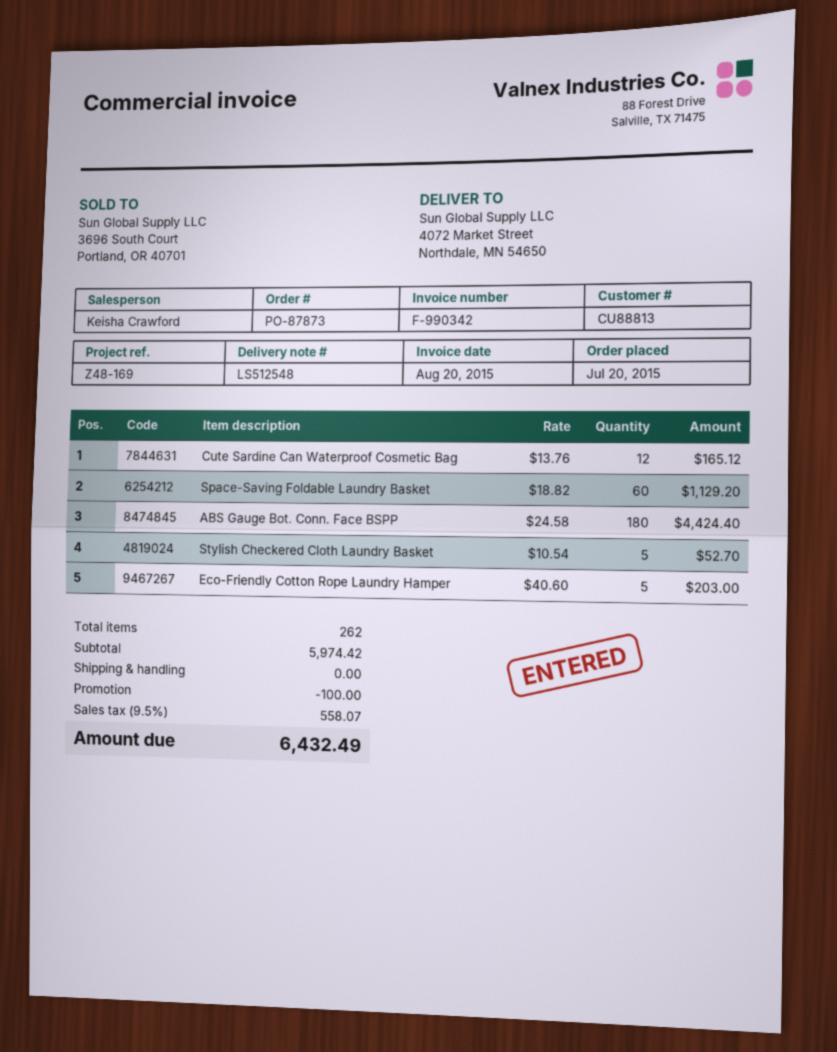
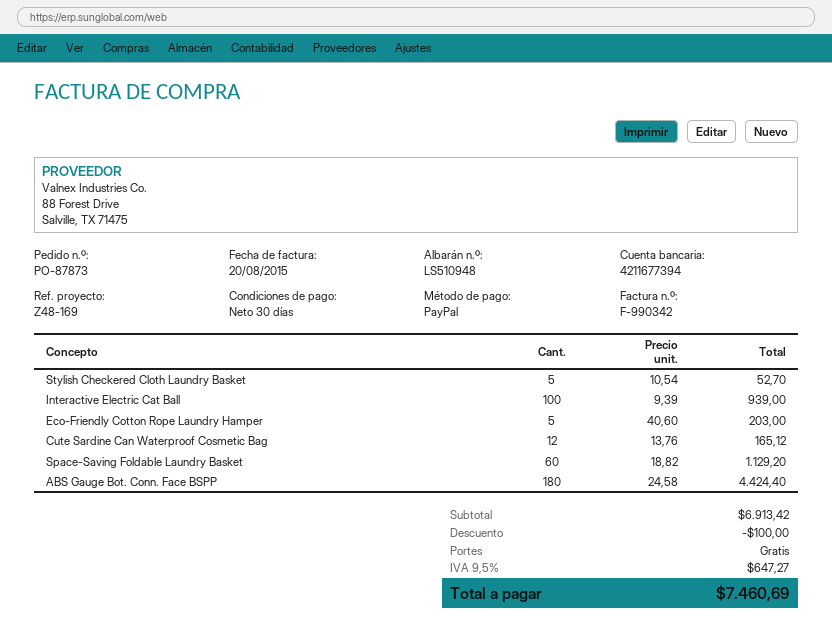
delivery note number: LS512548 -> LS510948
Interactive Electric Cat Ball: none -> 100 x 9.39 = 939.00
subtotal: 5974.42 -> 6913.42
tax: 9.5% = 558.07 -> 9.5% = 647.27
total: 6432.49 -> 7460.69

